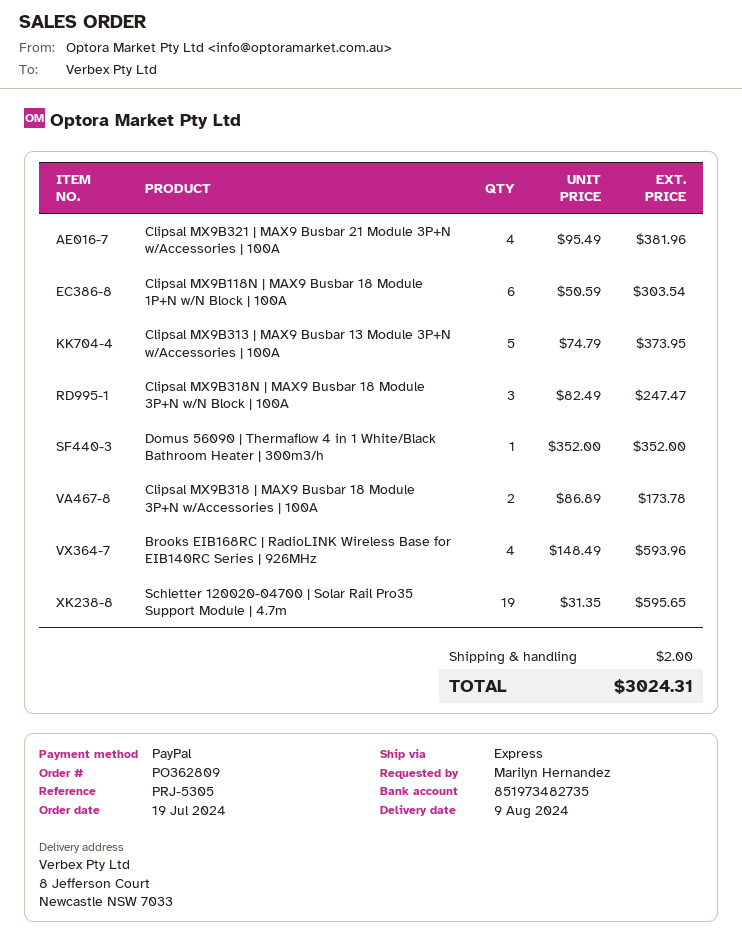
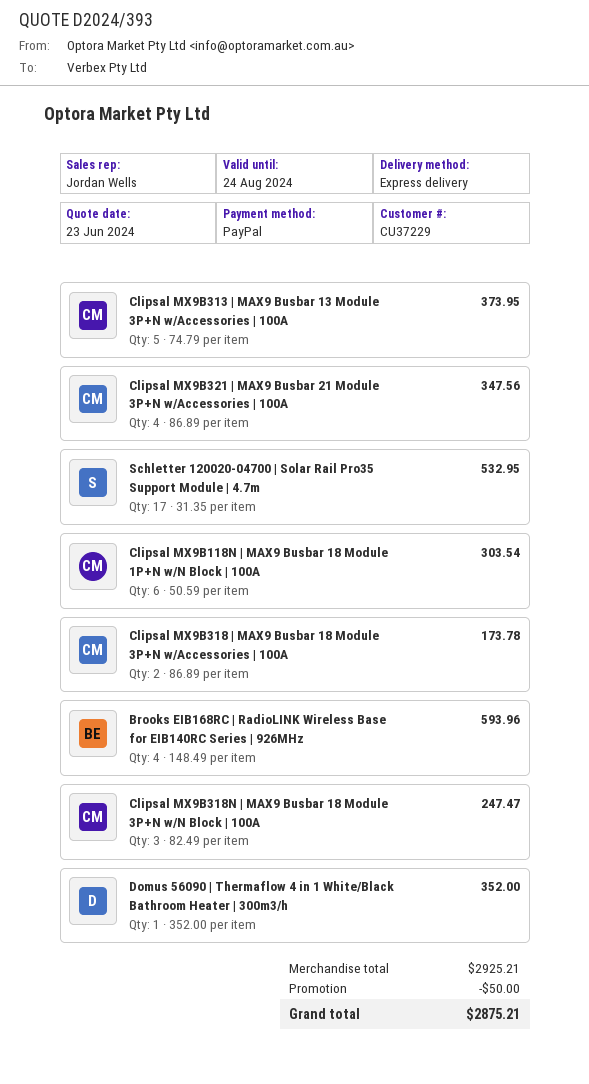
Clipsal MX9B321 | MAX9 Busbar 21 Module 3P+N w/Accessories | 100A: 4 x 95.49 = 381.96 -> 4 x 86.89 = 347.56
Schletter 120020-04700 | Solar Rail Pro35 Support Module | 4.7m: 19 x 31.35 = 595.65 -> 17 x 31.35 = 532.95
discount: none -> 50.00
shipping: 2.00 -> none
total: 3024.31 -> 2875.21

